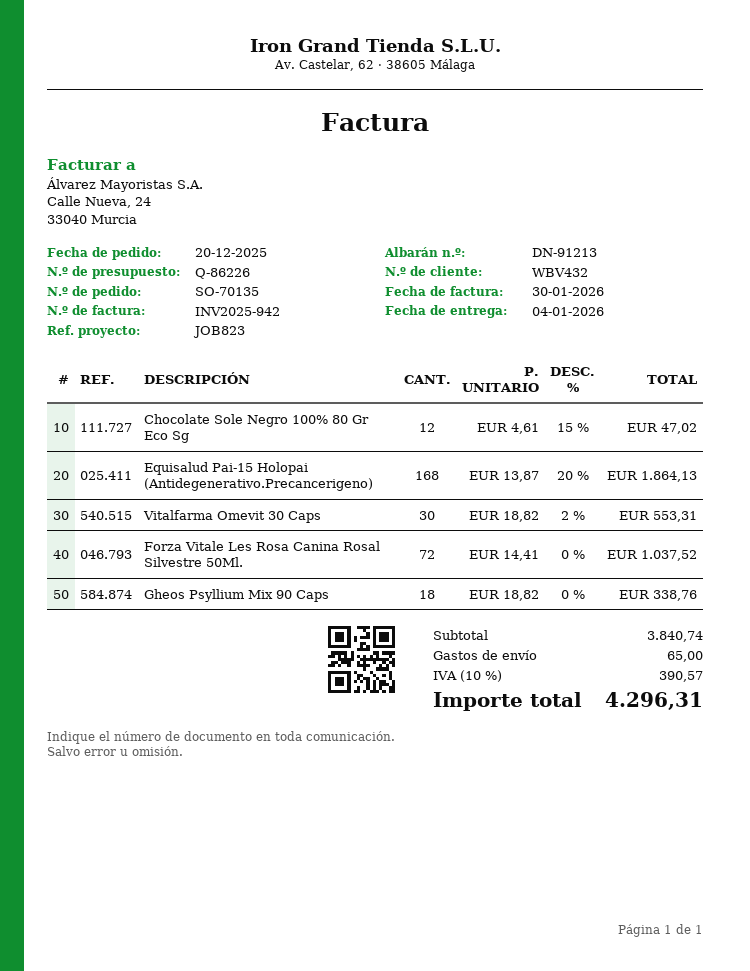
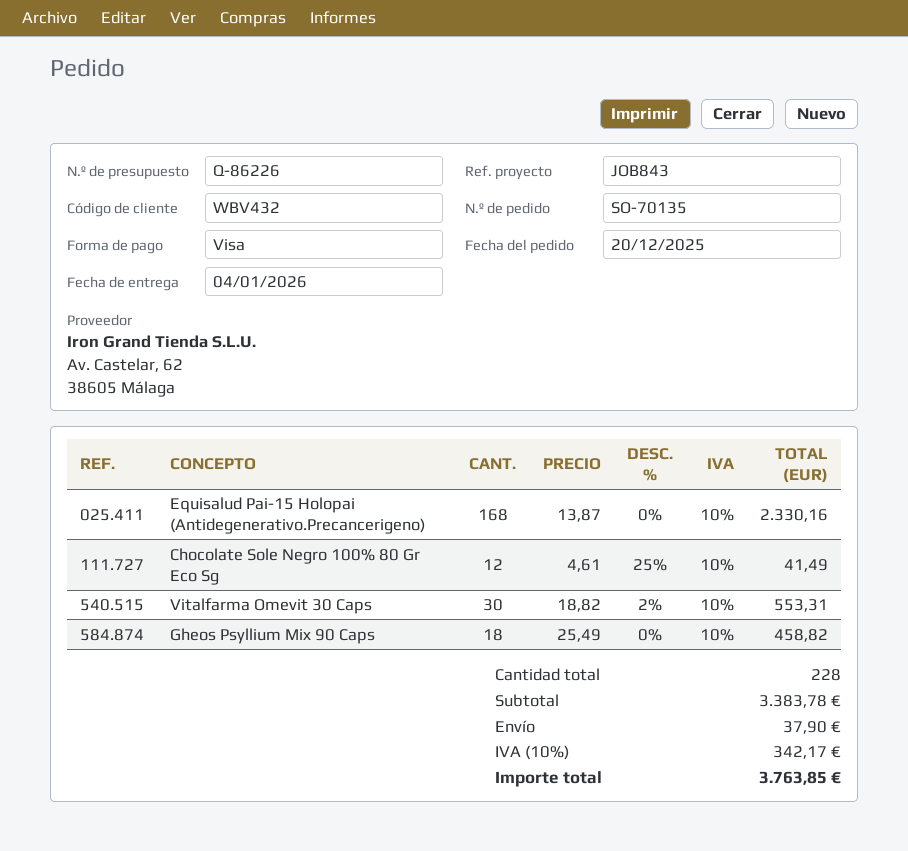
reference: JOB823 -> JOB843
Chocolate Sole Negro 100% 80 Gr Eco Sg: 12 x 4.61 - 15% = 47.02 -> 12 x 4.61 - 25% = 41.49
Equisalud Pai-15 Holopai (Antidegenerativo.Precancerigeno): 168 x 13.87 - 20% = 1864.13 -> 168 x 13.87 = 2330.16
Forza Vitale Les Rosa Canina Rosal Silvestre 50Ml.: 72 x 14.41 = 1037.52 -> none
Gheos Psyllium Mix 90 Caps: 18 x 18.82 = 338.76 -> 18 x 25.49 = 458.82
subtotal: 3840.74 -> 3383.78
shipping: 65.00 -> 37.90
tax: 10% = 390.57 -> 10% = 342.17
total: 4296.31 -> 3763.85

